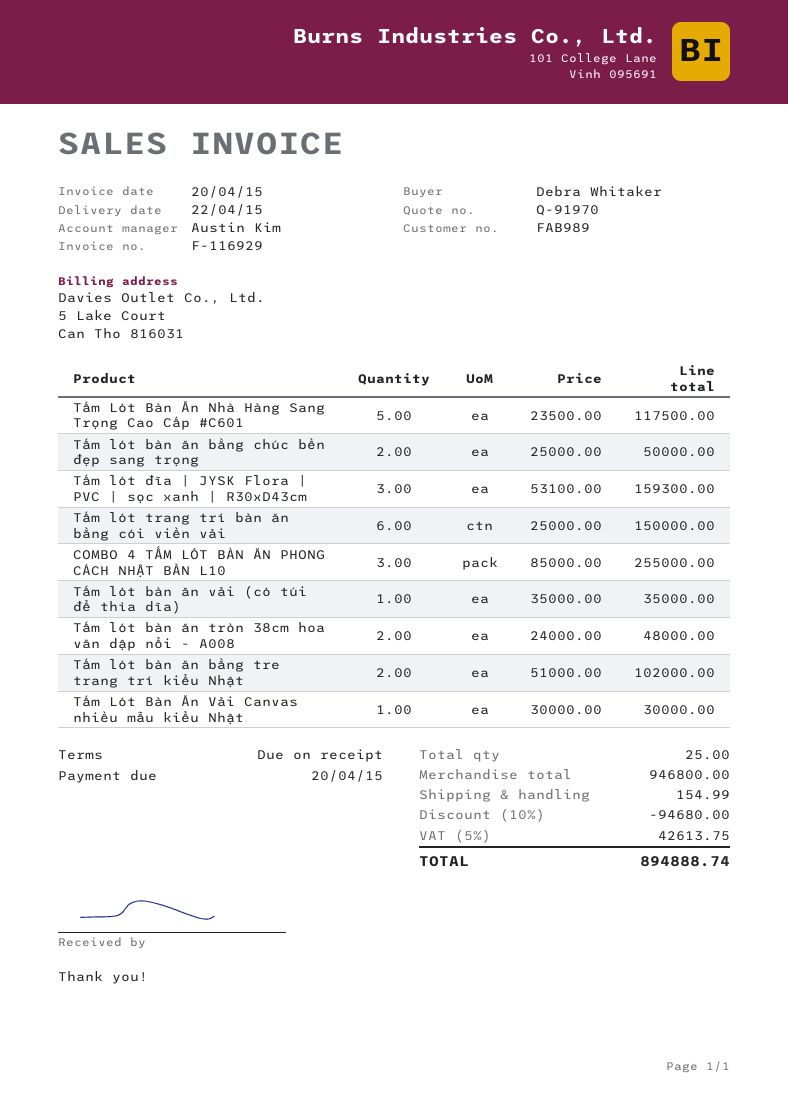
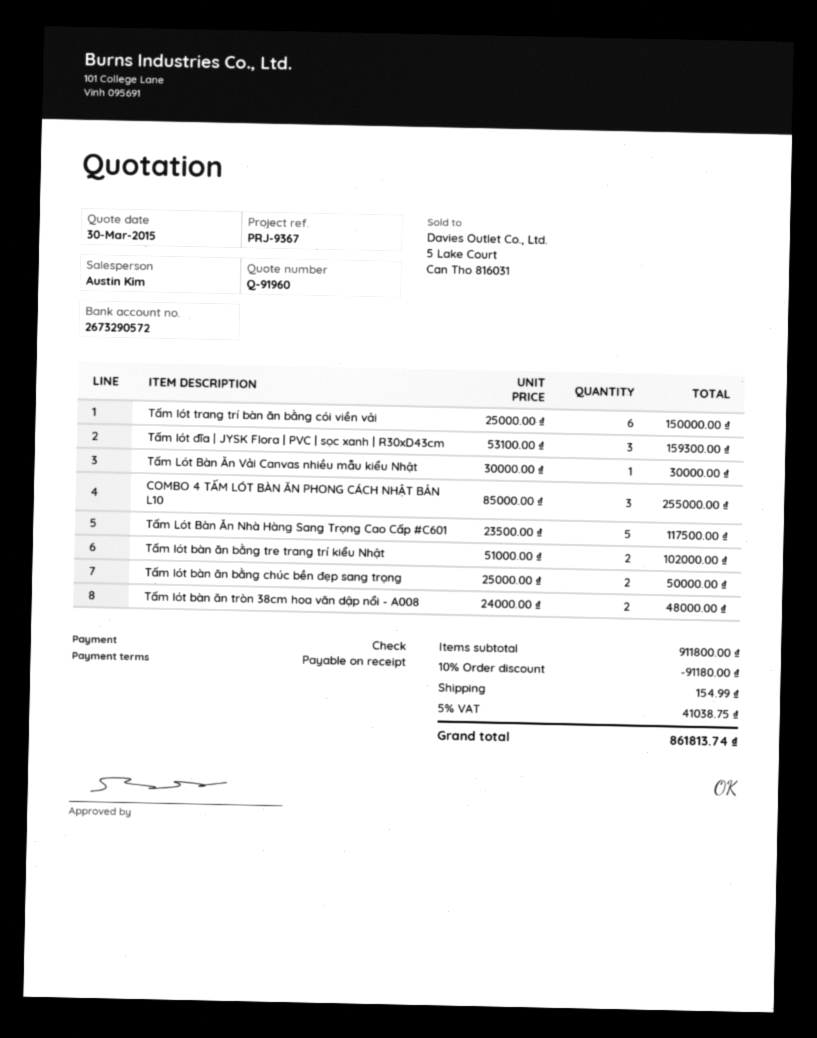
quote number: Q-91970 -> Q-91960
Tấm lót bàn ăn vải (có túi để thìa dĩa): 1 x 35000.00 = 35000.00 -> none
subtotal: 946800.00 -> 911800.00
discount: 10% = 94680.00 -> 10% = 91180.00
tax: 5% = 42613.75 -> 5% = 41038.75
total: 894888.74 -> 861813.74

